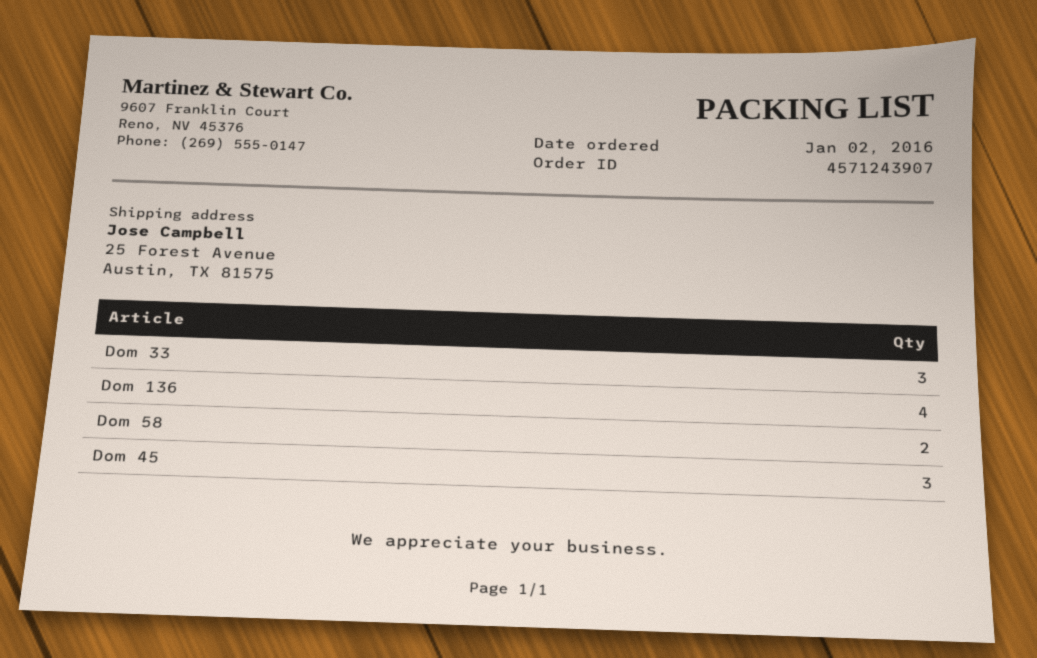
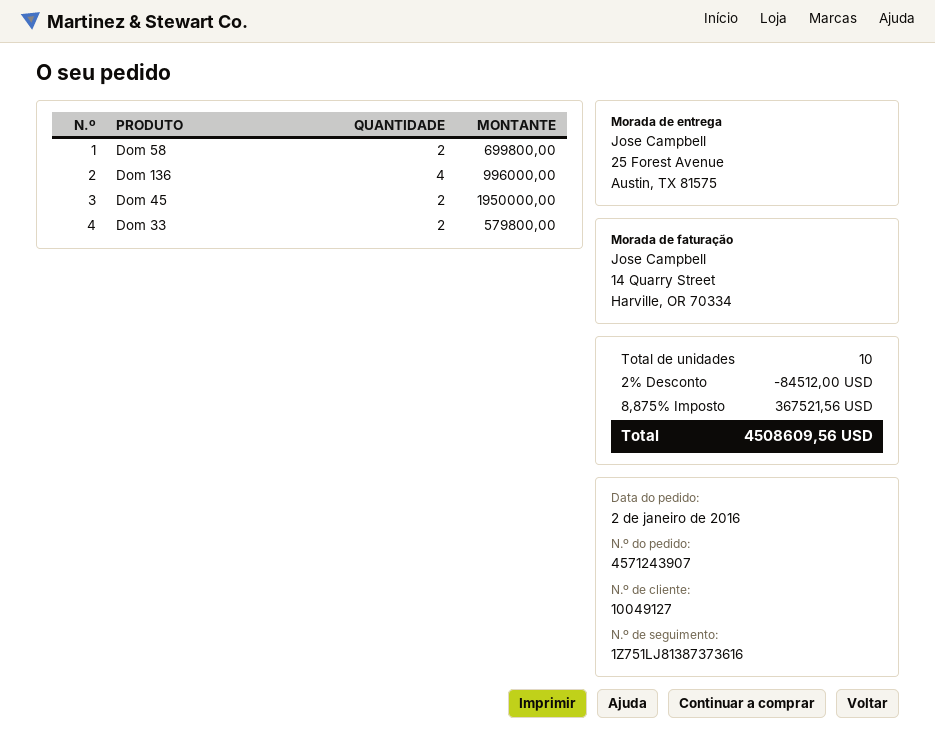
Dom 33: 3 -> 2
Dom 45: 3 -> 2

